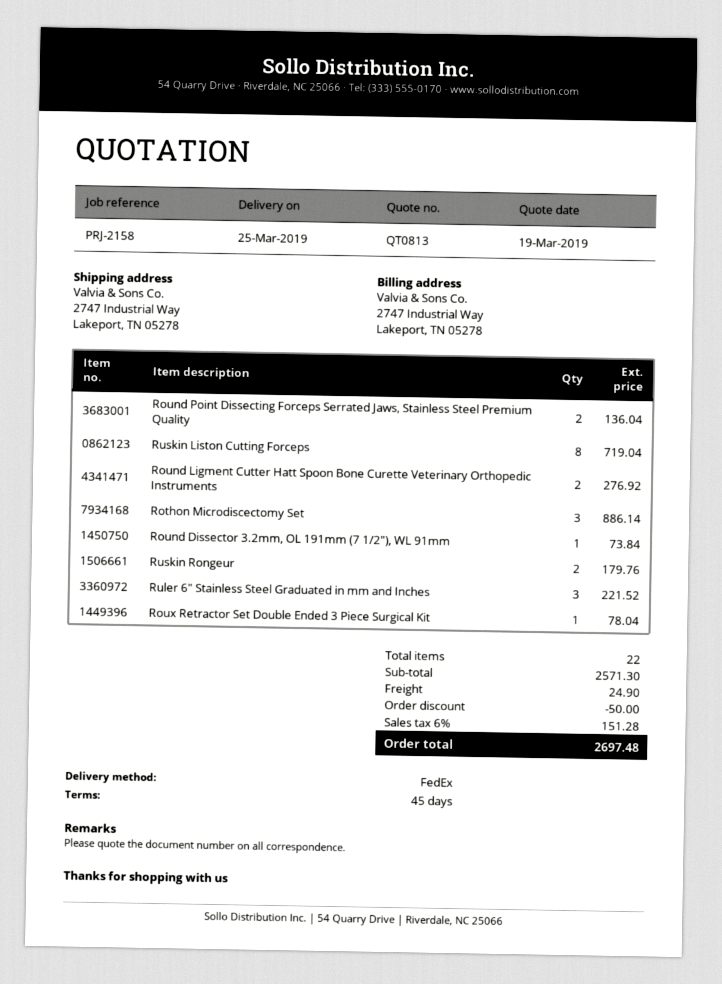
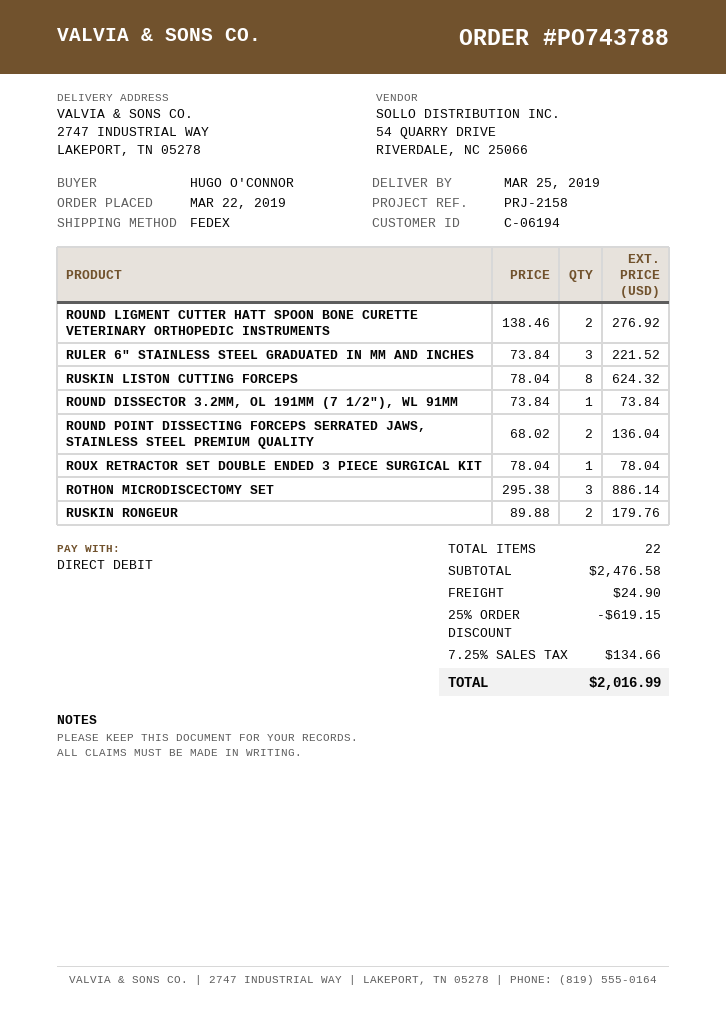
Ruskin Liston Cutting Forceps: 8 for 719.04 -> 8 for 624.32
subtotal: 2571.30 -> 2476.58
discount: 50.00 -> 619.15
tax: 6% = 151.28 -> 7.25% = 134.66
total: 2697.48 -> 2016.99

